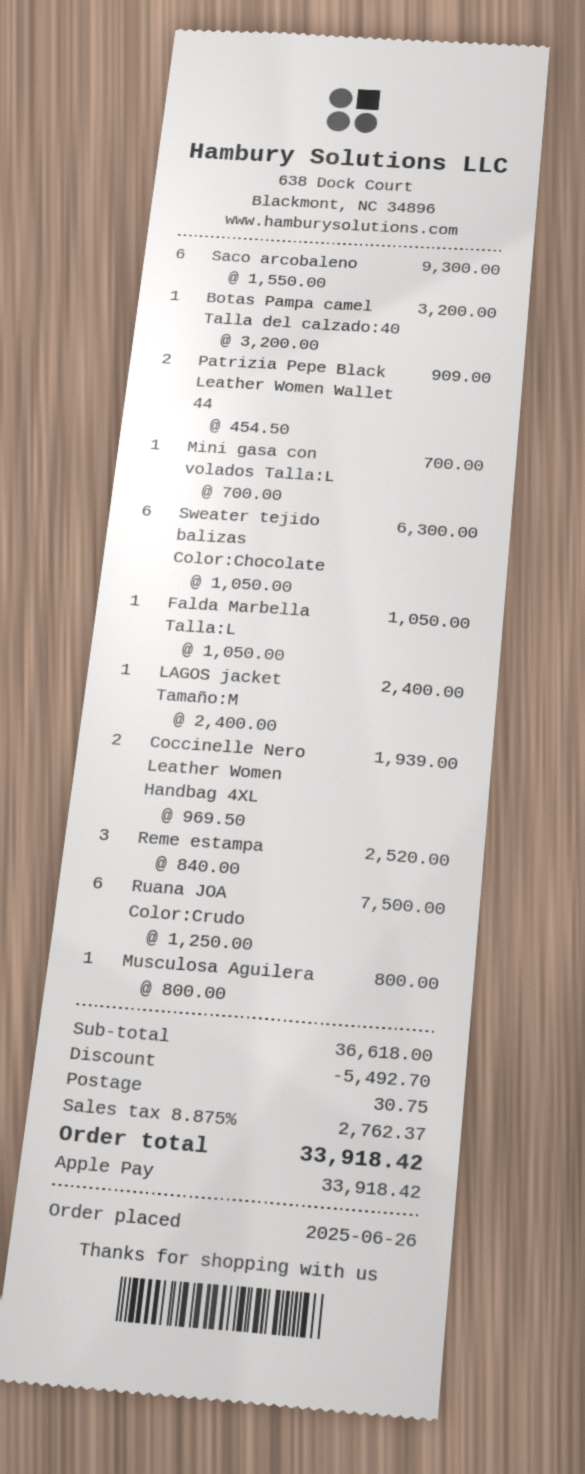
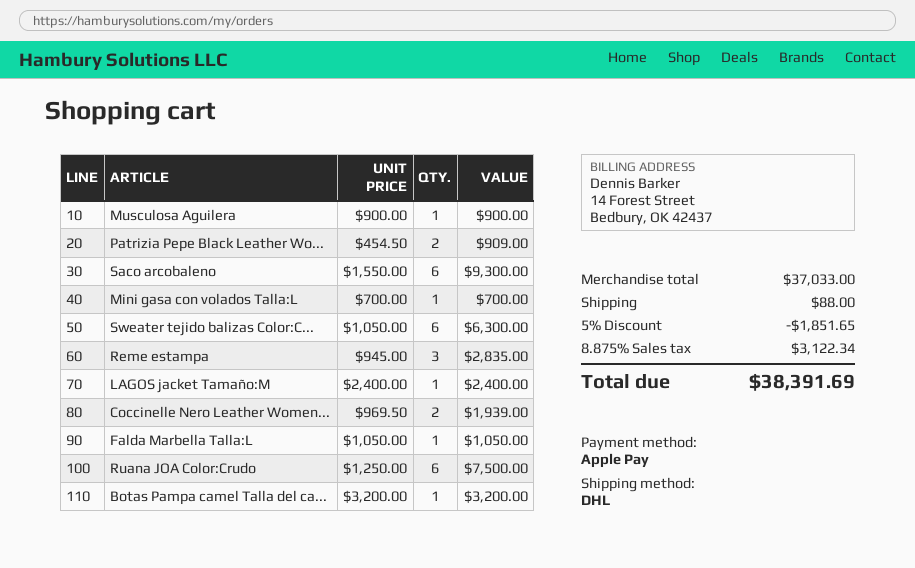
Reme estampa: 3 x 840.00 = 2520.00 -> 3 x 945.00 = 2835.00
Musculosa Aguilera: 1 x 800.00 = 800.00 -> 1 x 900.00 = 900.00
subtotal: 36618.00 -> 37033.00
discount: 5492.70 -> 1851.65
shipping: 30.75 -> 88.00
tax: 8.875% = 2762.37 -> 8.875% = 3122.34
total: 33918.42 -> 38391.69

